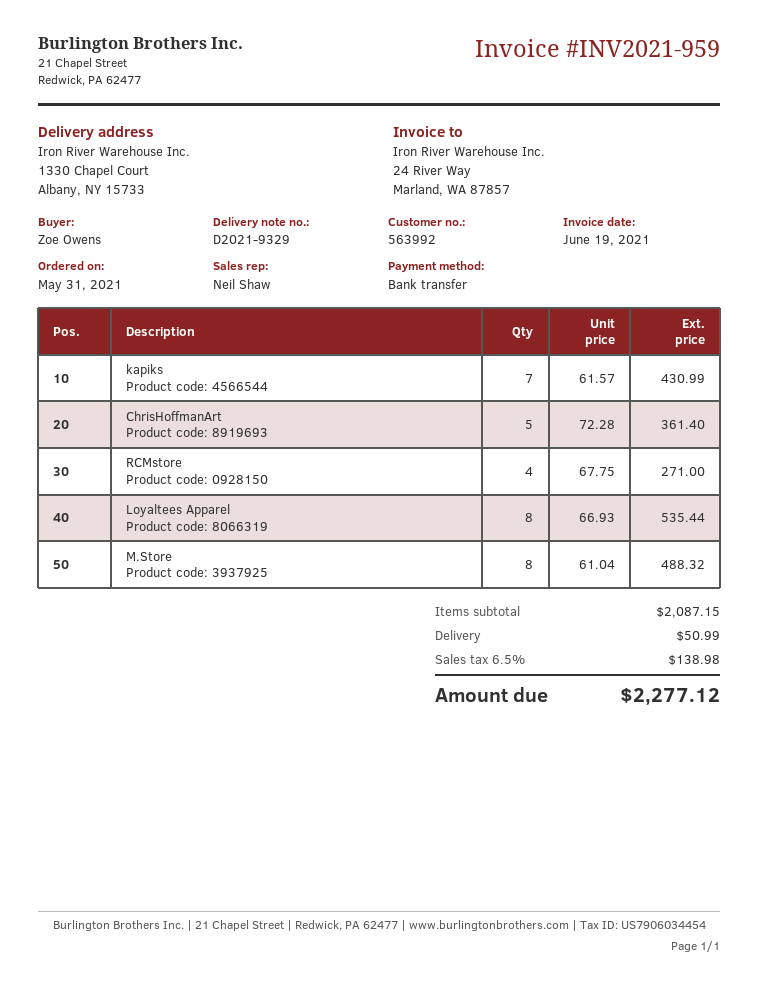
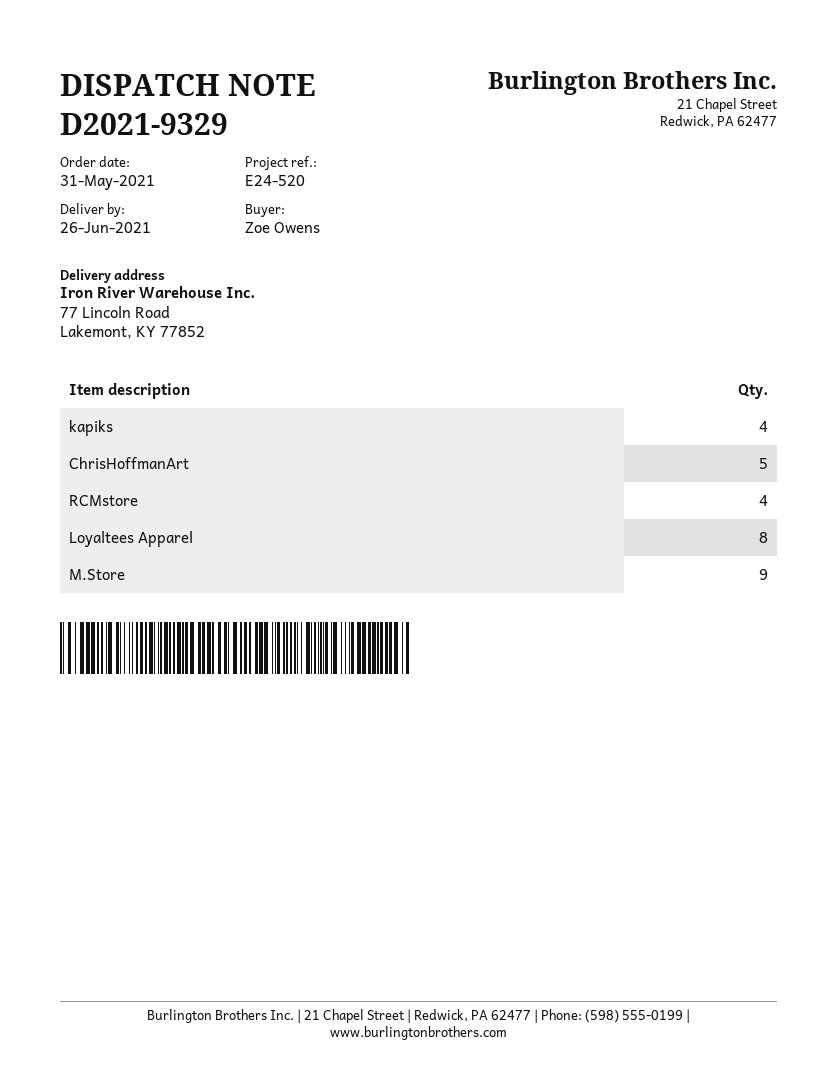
ship to: 1330 Chapel Court, Albany, NY 15733 -> 77 Lincoln Road, Lakemont, KY 77852
kapiks: 7 -> 4
M.Store: 8 -> 9

